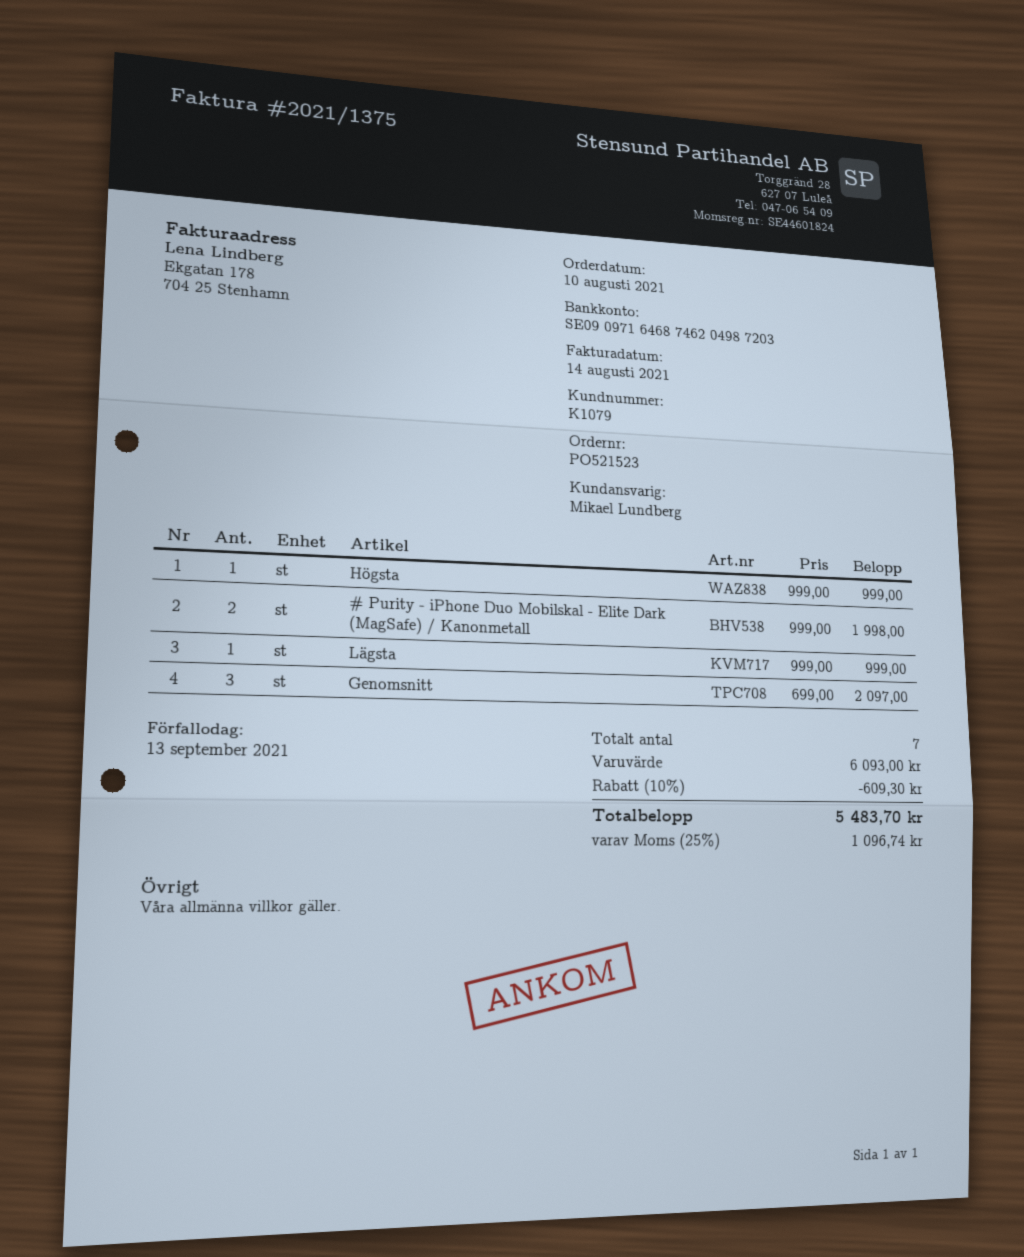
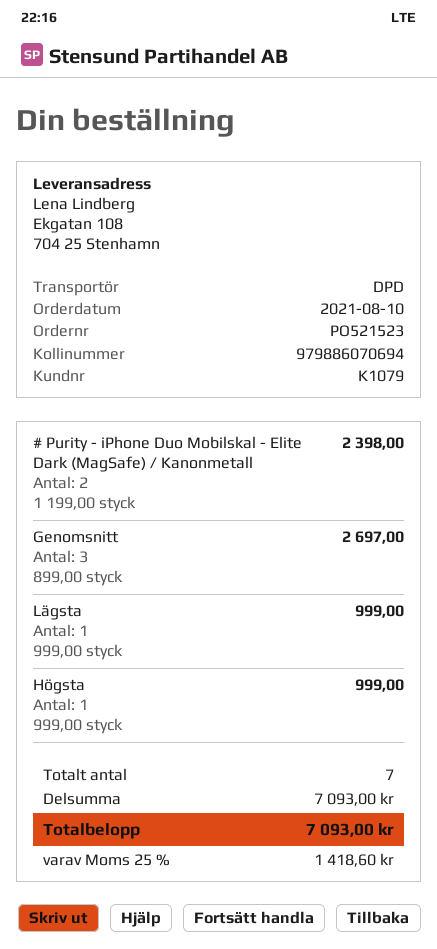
# Purity - iPhone Duo Mobilskal - Elite Dark (MagSafe) / Kanonmetall: 2 x 999.00 = 1998.00 -> 2 x 1199.00 = 2398.00
Genomsnitt: 3 x 699.00 = 2097.00 -> 3 x 899.00 = 2697.00
subtotal: 6093.00 -> 7093.00
discount: 10% = 609.30 -> none
tax: 25% = 1096.74 -> 25% = 1418.60
total: 5483.70 -> 7093.00

